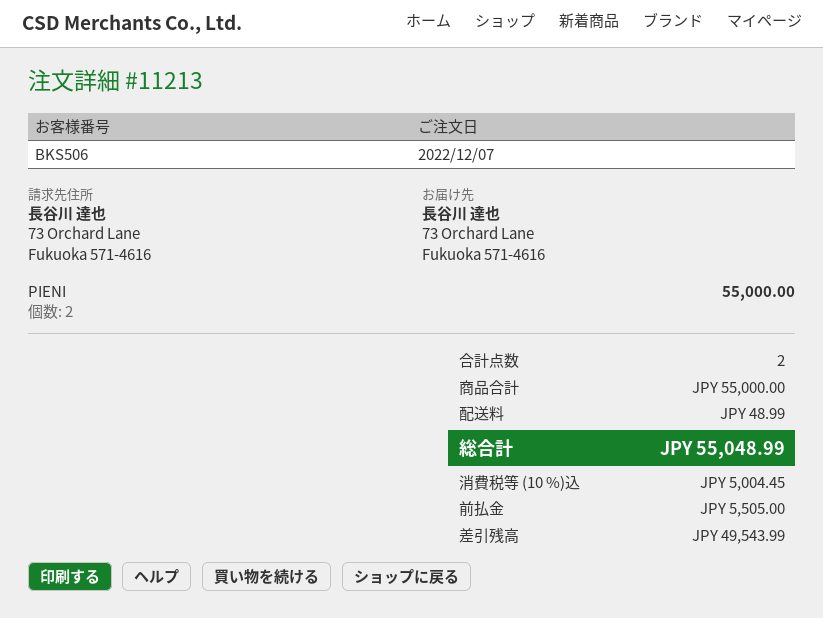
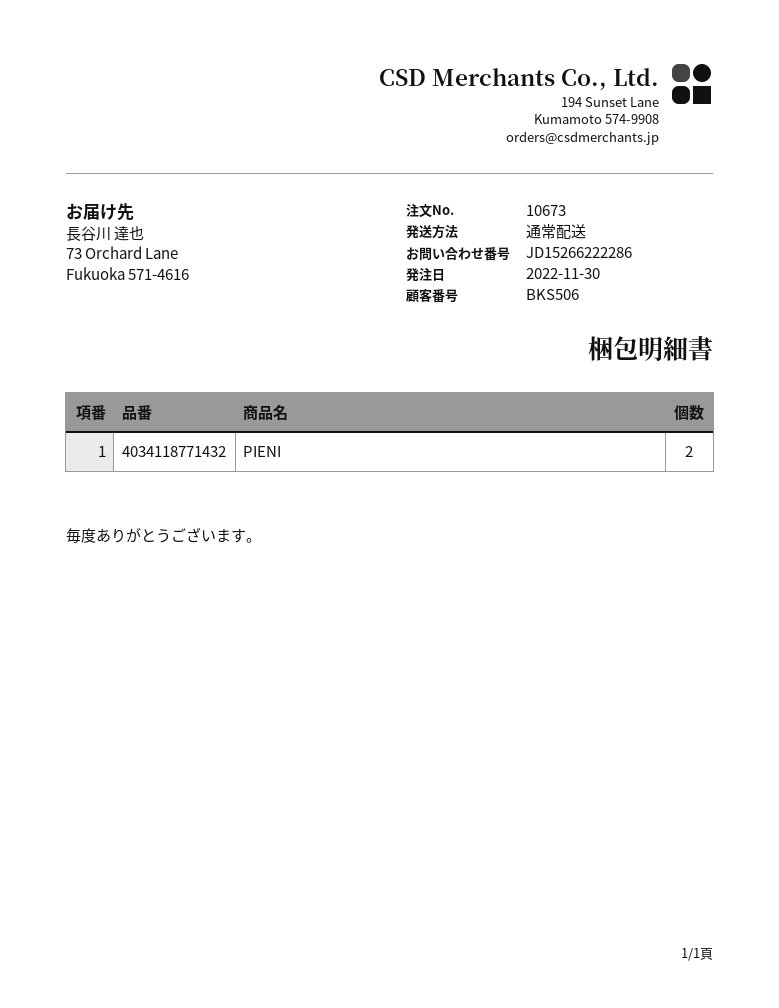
order number: 11213 -> 10673
order date: 2022-12-07 -> 2022-11-30

